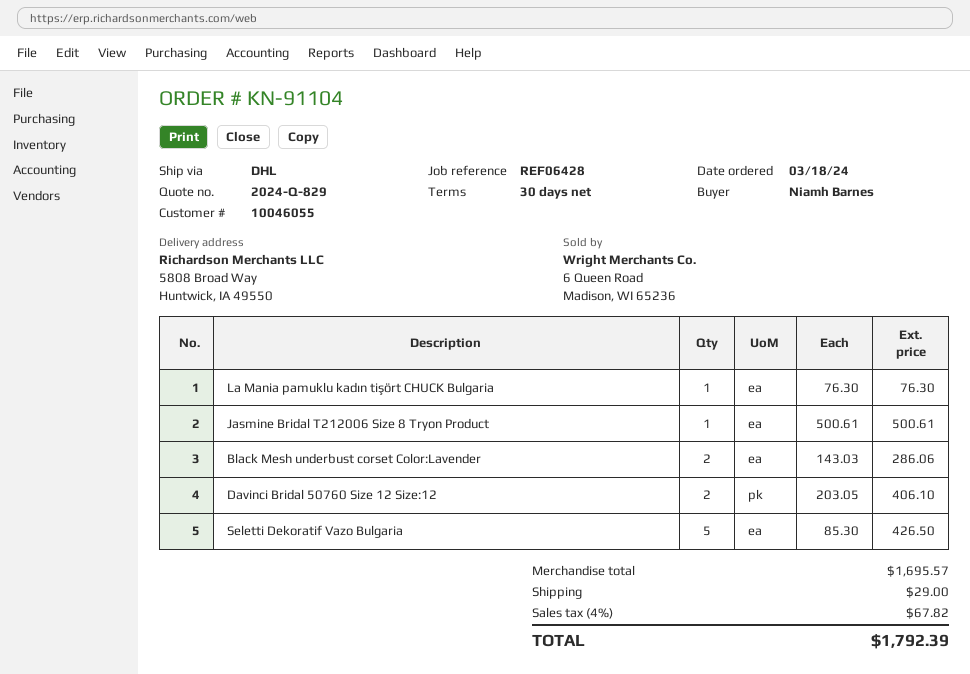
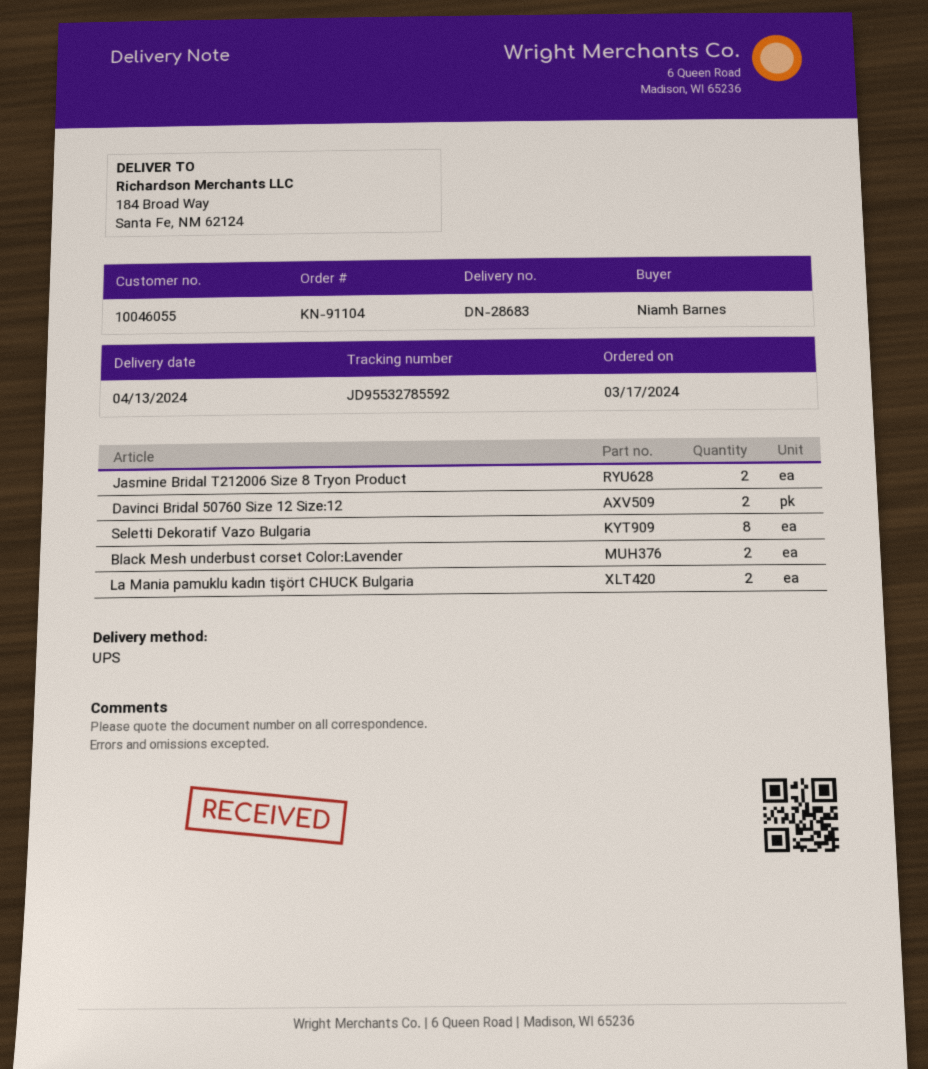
order date: 2024-03-18 -> 2024-03-17
shipping method: DHL -> UPS
ship to: 5808 Broad Way, Huntwick, IA 49550 -> 184 Broad Way, Santa Fe, NM 62124
La Mania pamuklu kadın tişört CHUCK Bulgaria: 1 -> 2
Jasmine Bridal T212006 Size 8 Tryon Product: 1 -> 2
Seletti Dekoratif Vazo Bulgaria: 5 -> 8

